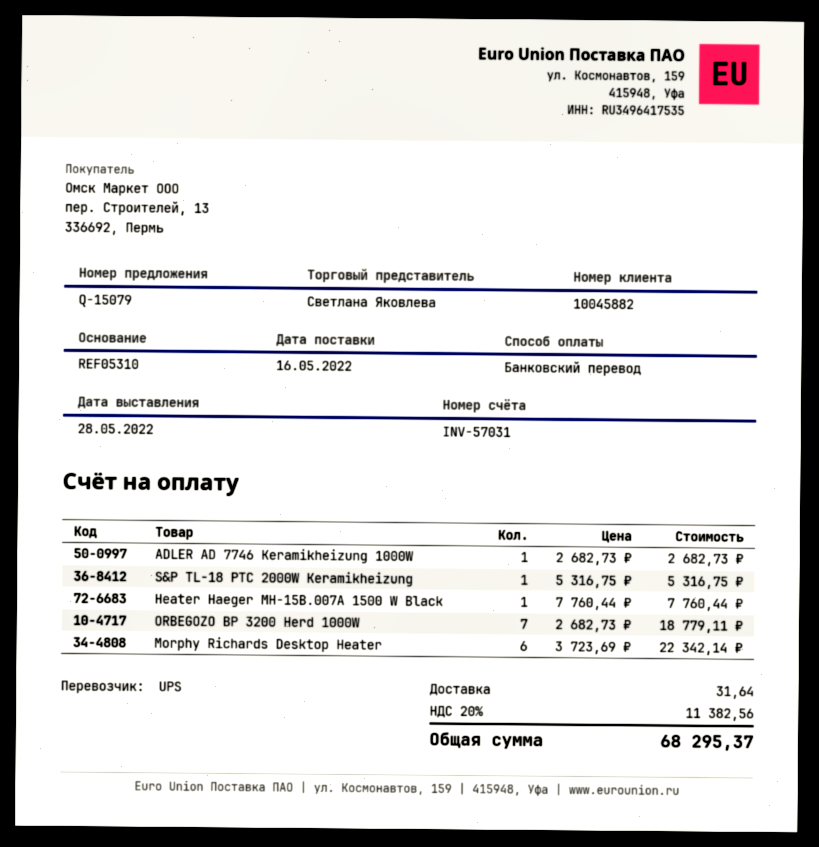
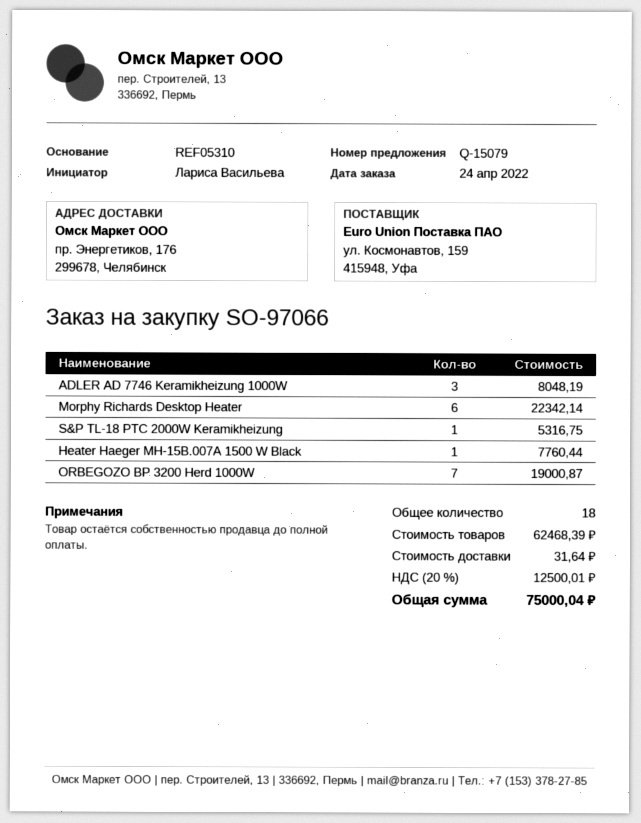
ADLER AD 7746 Keramikheizung 1000W: 1 for 2682.73 -> 3 for 8048.19
ORBEGOZO BP 3200 Herd 1000W: 7 for 18779.11 -> 7 for 19000.87
tax: 20% = 11382.56 -> 20% = 12500.01
total: 68295.37 -> 75000.04

